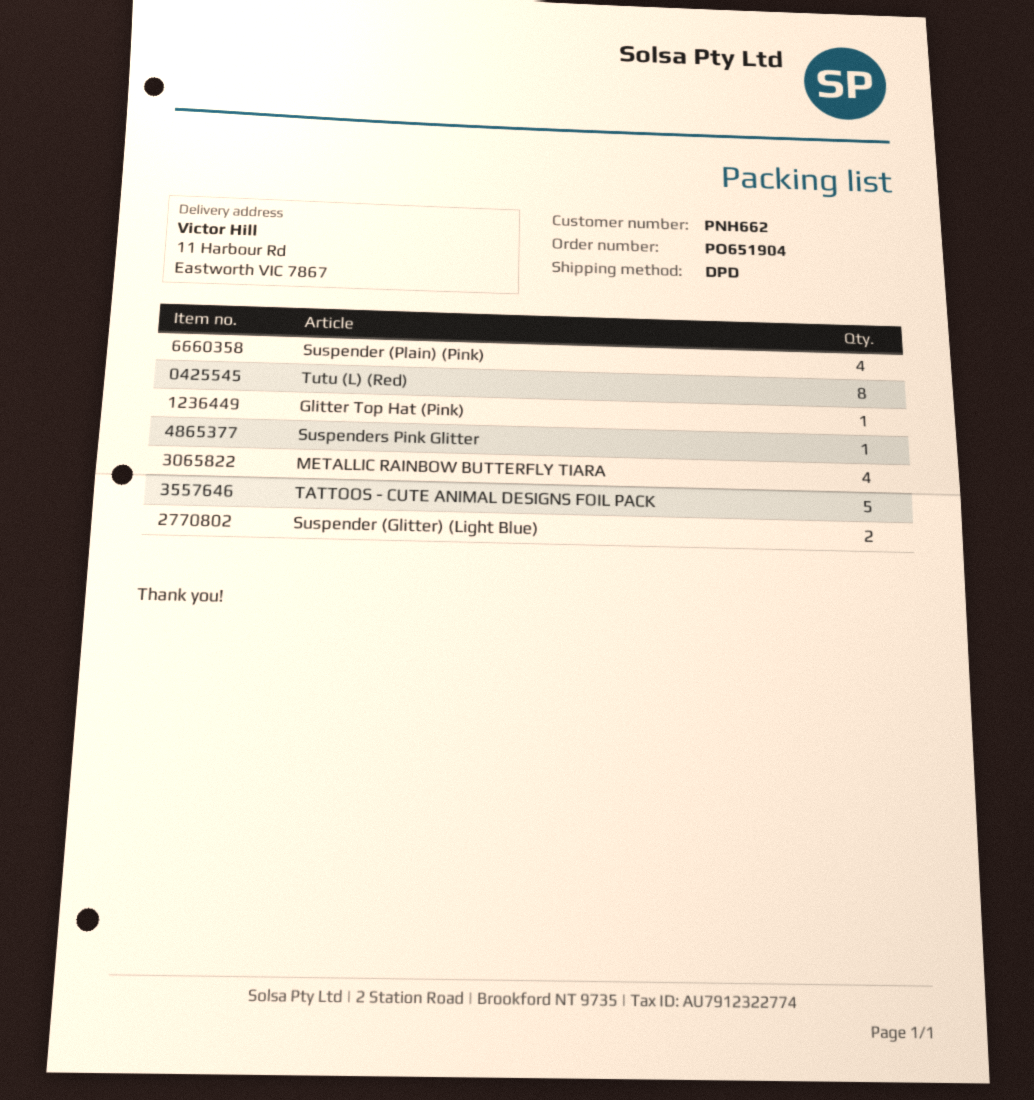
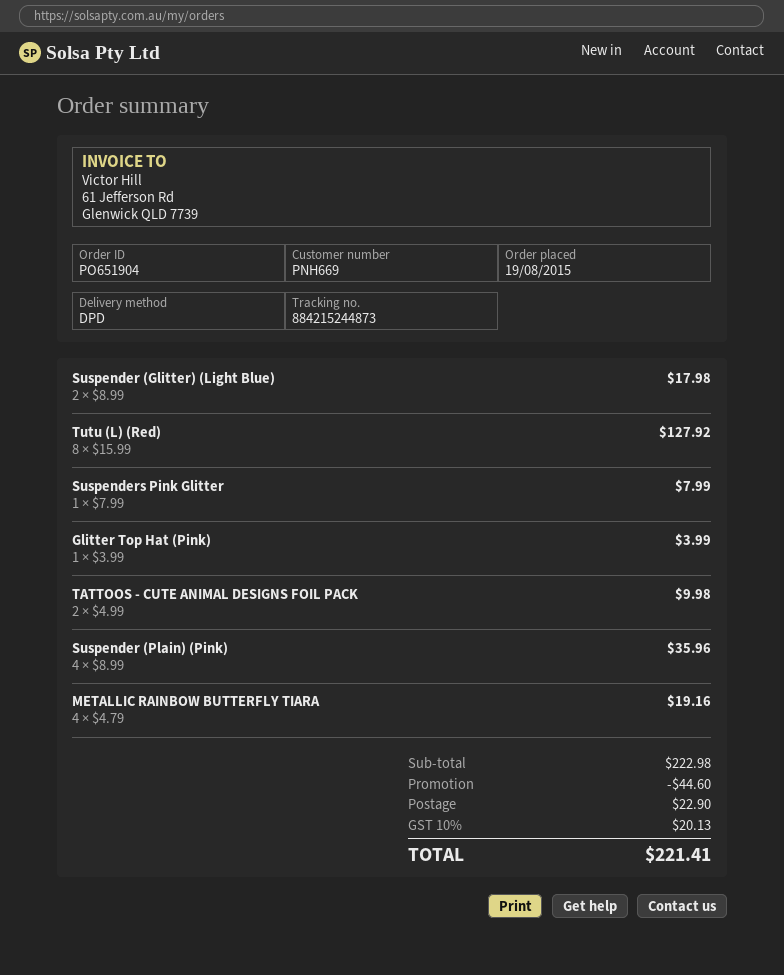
customer number: PNH662 -> PNH669
TATTOOS - CUTE ANIMAL DESIGNS FOIL PACK: 5 -> 2

